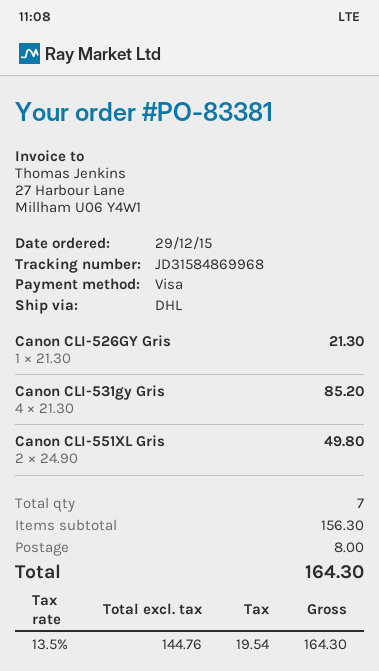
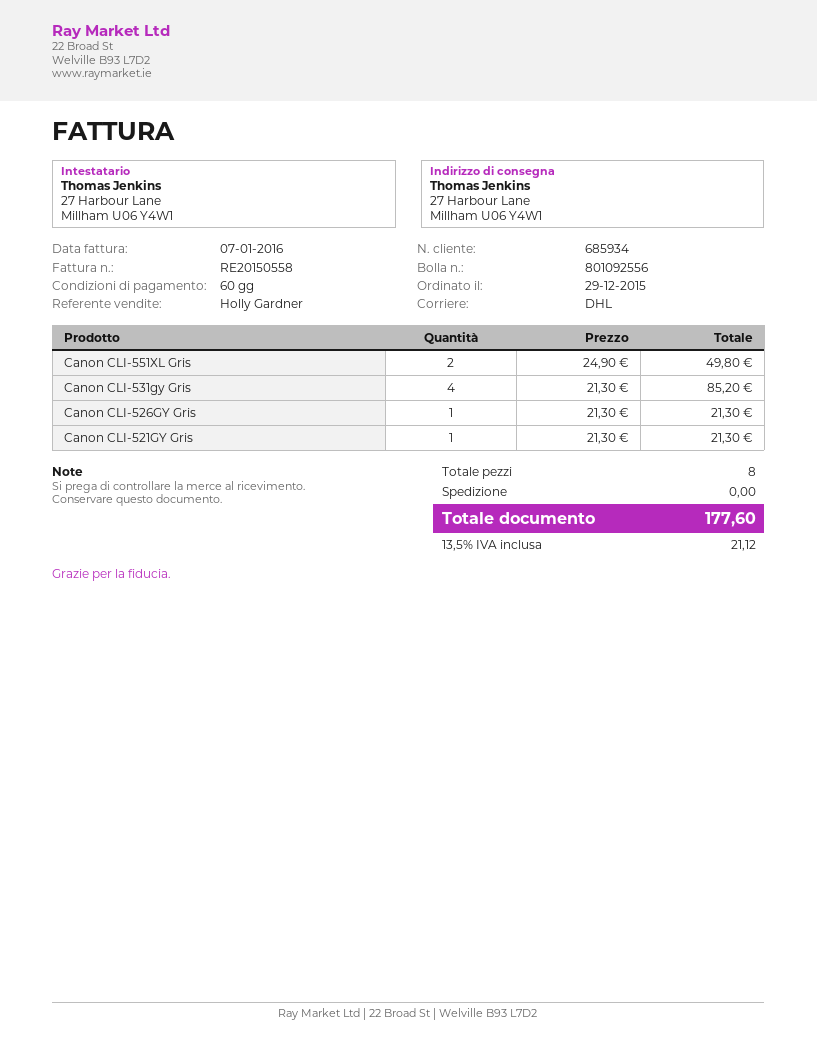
Canon CLI-521GY Gris: none -> 1 x 21.30 = 21.30
total quantity: 7 -> 8
shipping: 8.00 -> 0.00
tax: 13.5% = 19.54 -> 13.5% = 21.12
total: 164.30 -> 177.60

